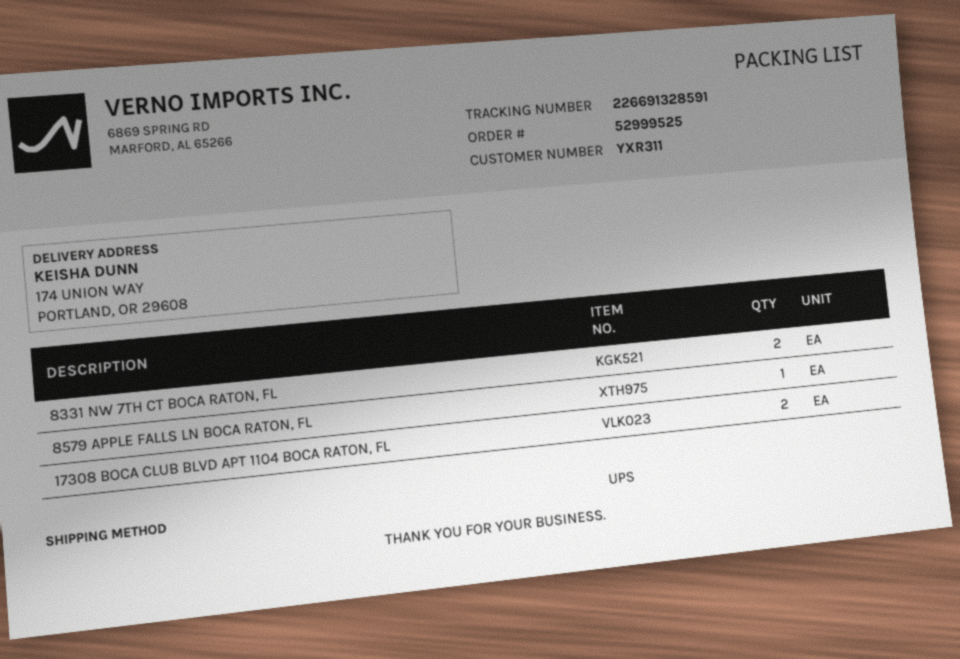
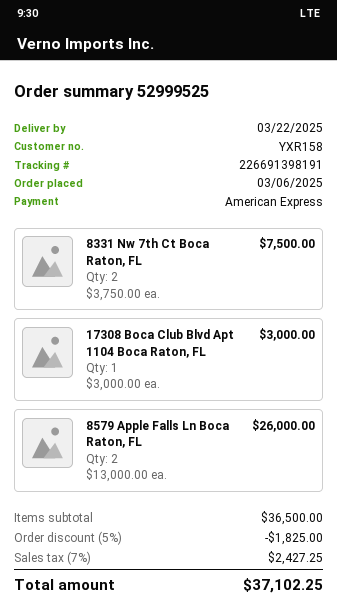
customer number: YXR311 -> YXR158
tracking number: 226691328591 -> 226691398191
8579 APPLE FALLS LN BOCA RATON, FL: 1 -> 2
17308 BOCA CLUB BLVD APT 1104 BOCA RATON, FL: 2 -> 1

